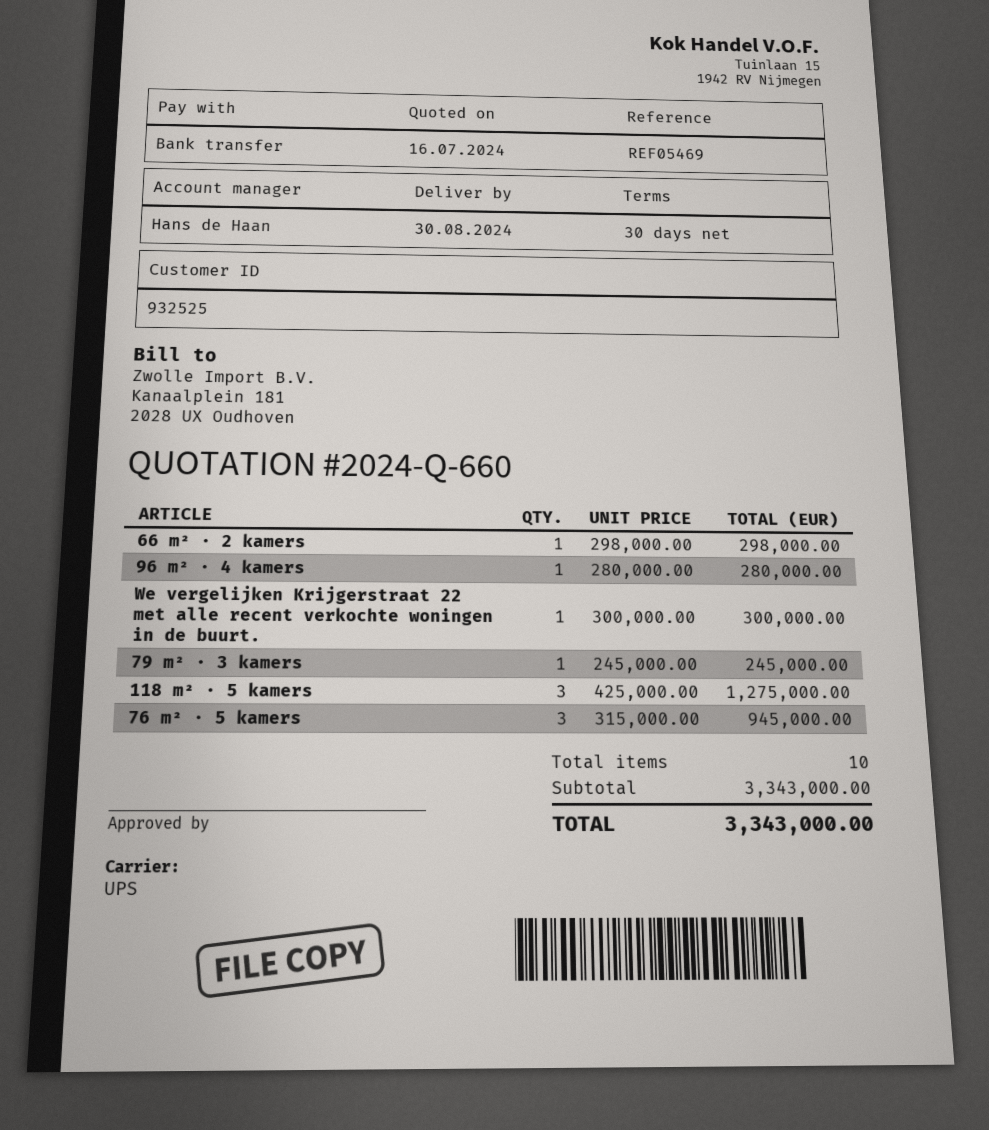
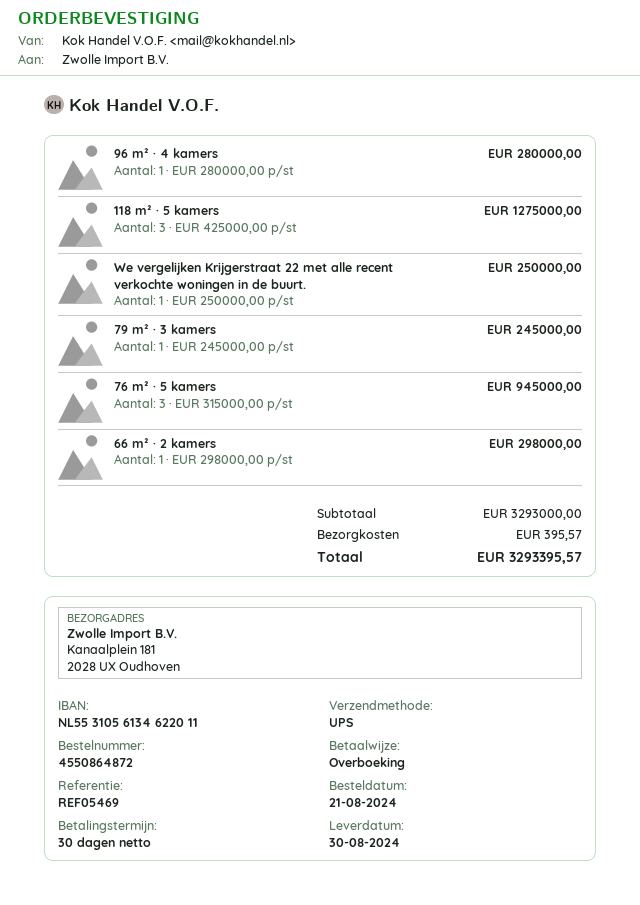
We vergelijken Krijgerstraat 22 met alle recent verkochte woningen in de buurt.: 1 x 300000.00 = 300000.00 -> 1 x 250000.00 = 250000.00
subtotal: 3343000.00 -> 3293000.00
shipping: none -> 395.57
total: 3343000.00 -> 3293395.57

